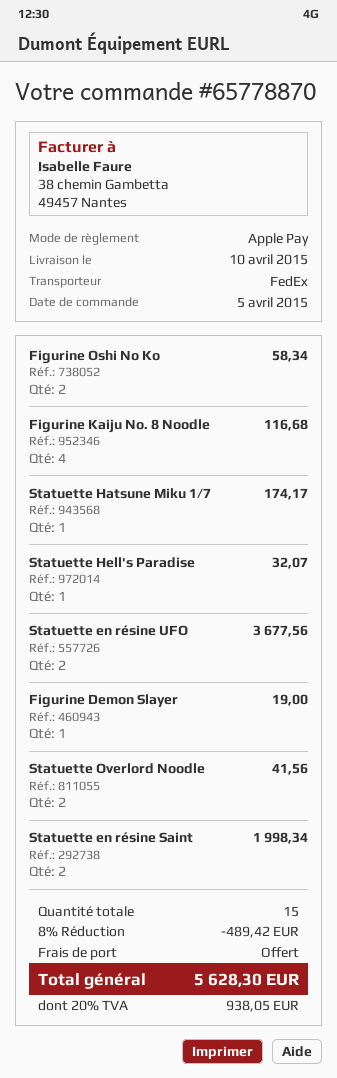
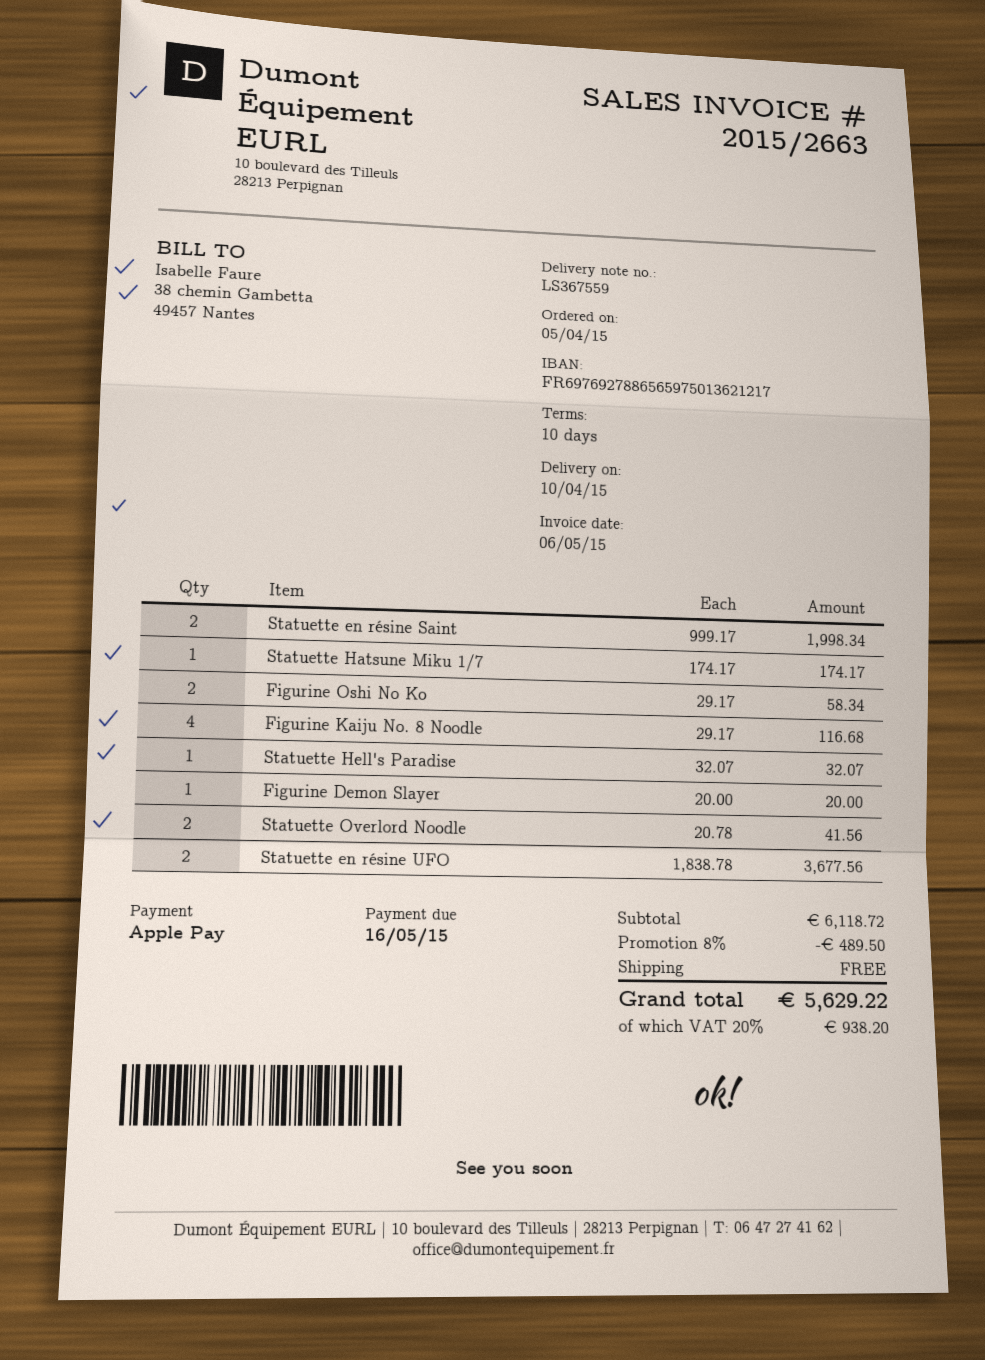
Figurine Demon Slayer: 1 for 19.00 -> 1 for 20.00
discount: 8% = 489.42 -> 8% = 489.50
tax: 20% = 938.05 -> 20% = 938.20
total: 5628.30 -> 5629.22

